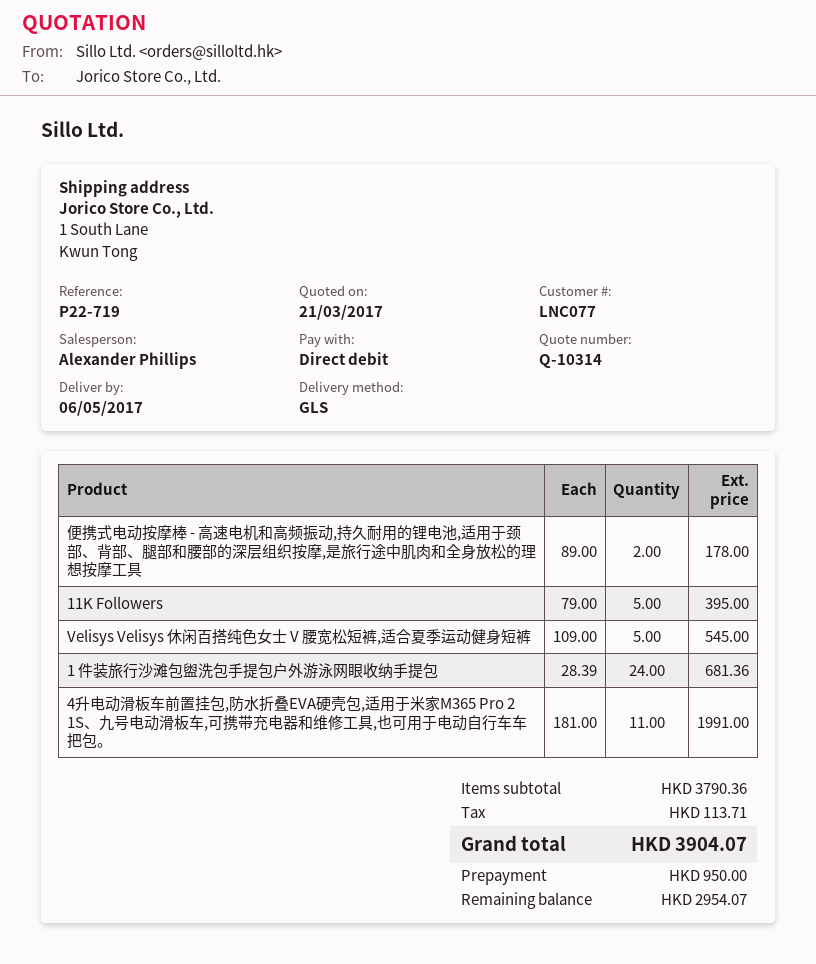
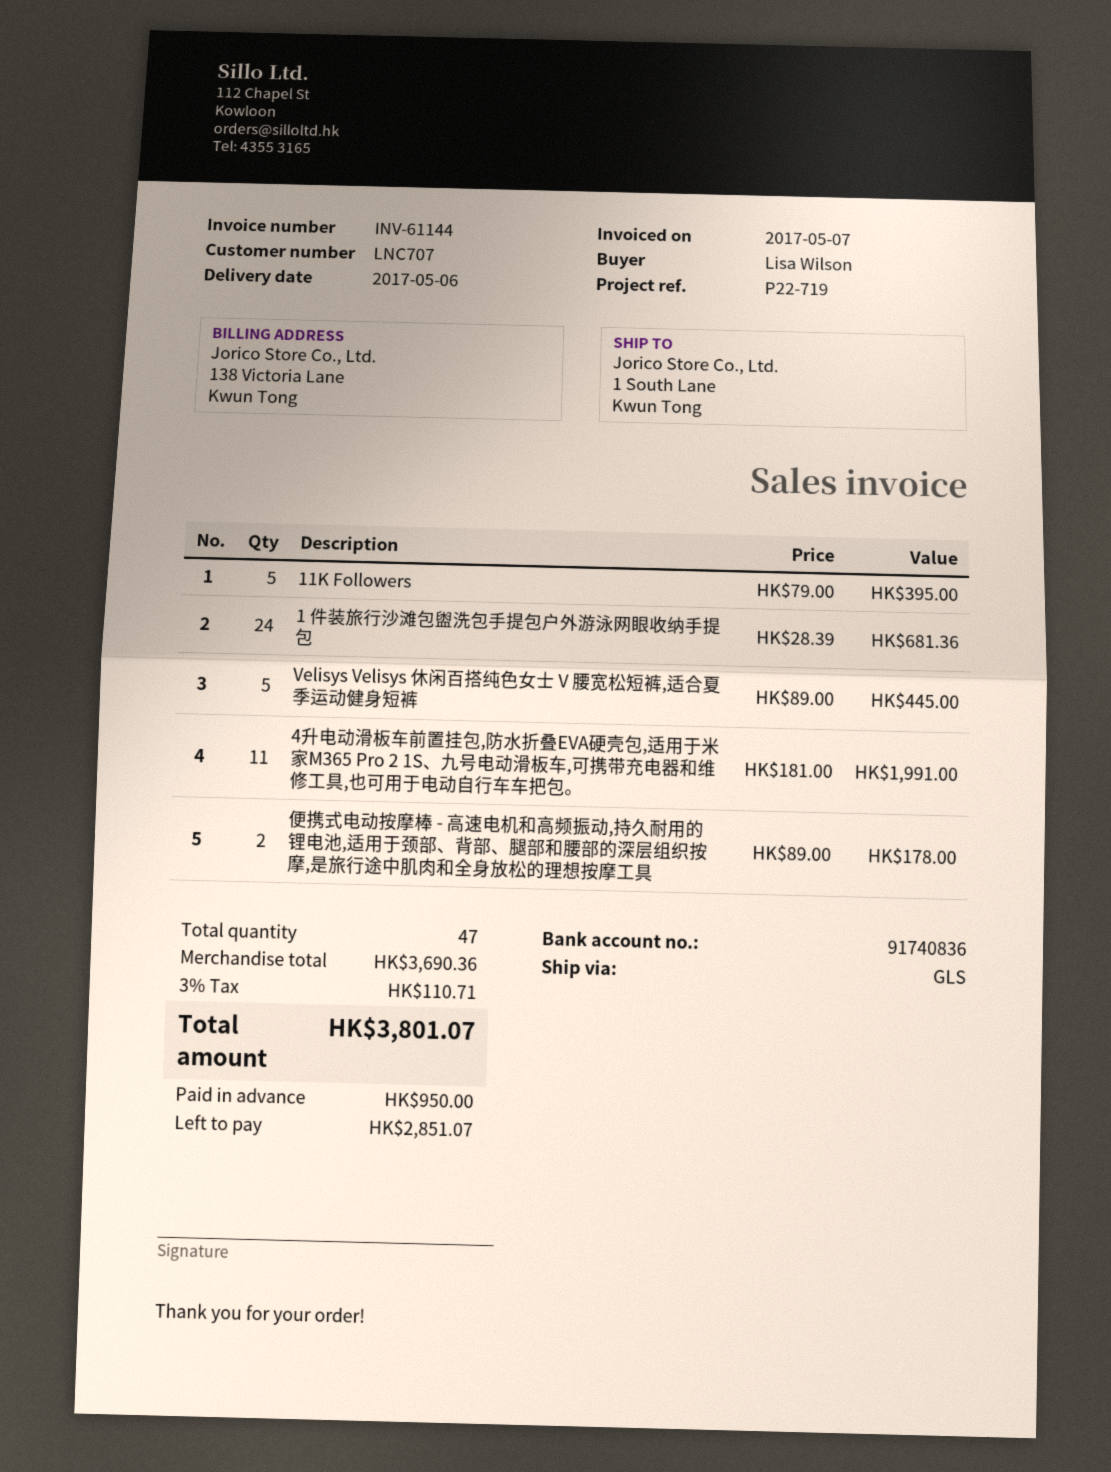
customer number: LNC077 -> LNC707
Velisys Velisys 休闲百搭纯色女士 V 腰宽松短裤,适合夏季运动健身短裤: 5 x 109.00 = 545.00 -> 5 x 89.00 = 445.00
subtotal: 3790.36 -> 3690.36
tax: 113.71 -> 110.71
total: 3904.07 -> 3801.07
balance: 2954.07 -> 2851.07

